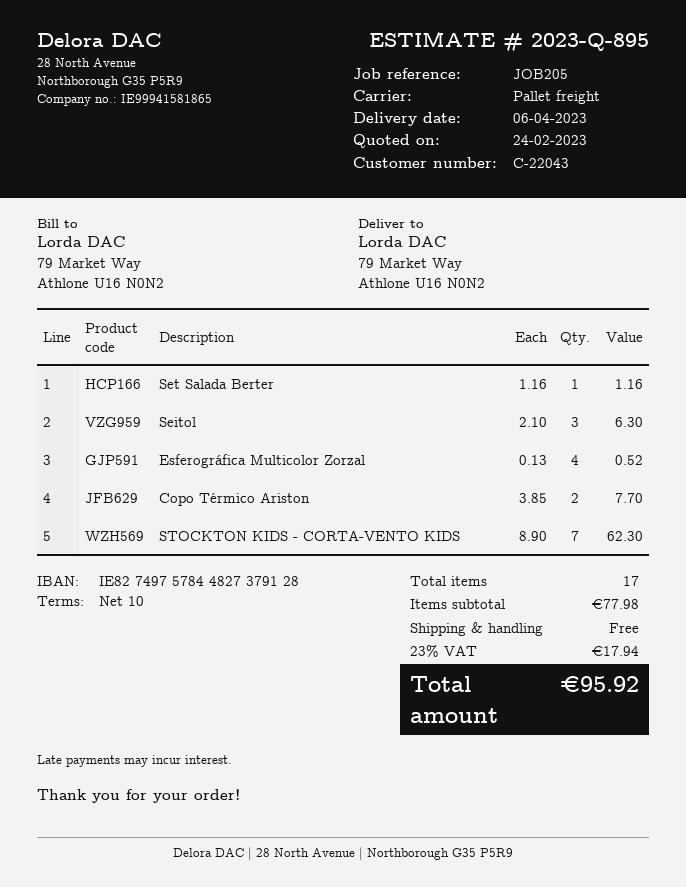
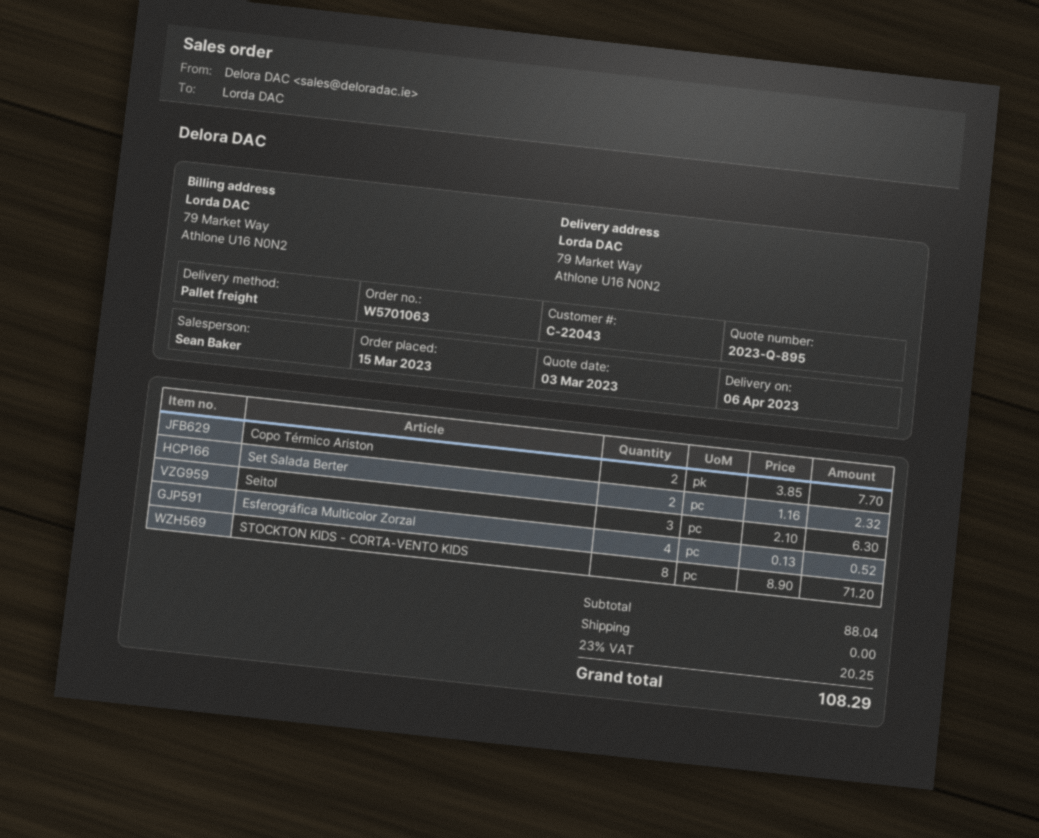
quote date: 2023-02-24 -> 2023-03-03
Set Salada Berter: 1 x 1.16 = 1.16 -> 2 x 1.16 = 2.32
STOCKTON KIDS - CORTA-VENTO KIDS: 7 x 8.90 = 62.30 -> 8 x 8.90 = 71.20
subtotal: 77.98 -> 88.04
tax: 23% = 17.94 -> 23% = 20.25
total: 95.92 -> 108.29

